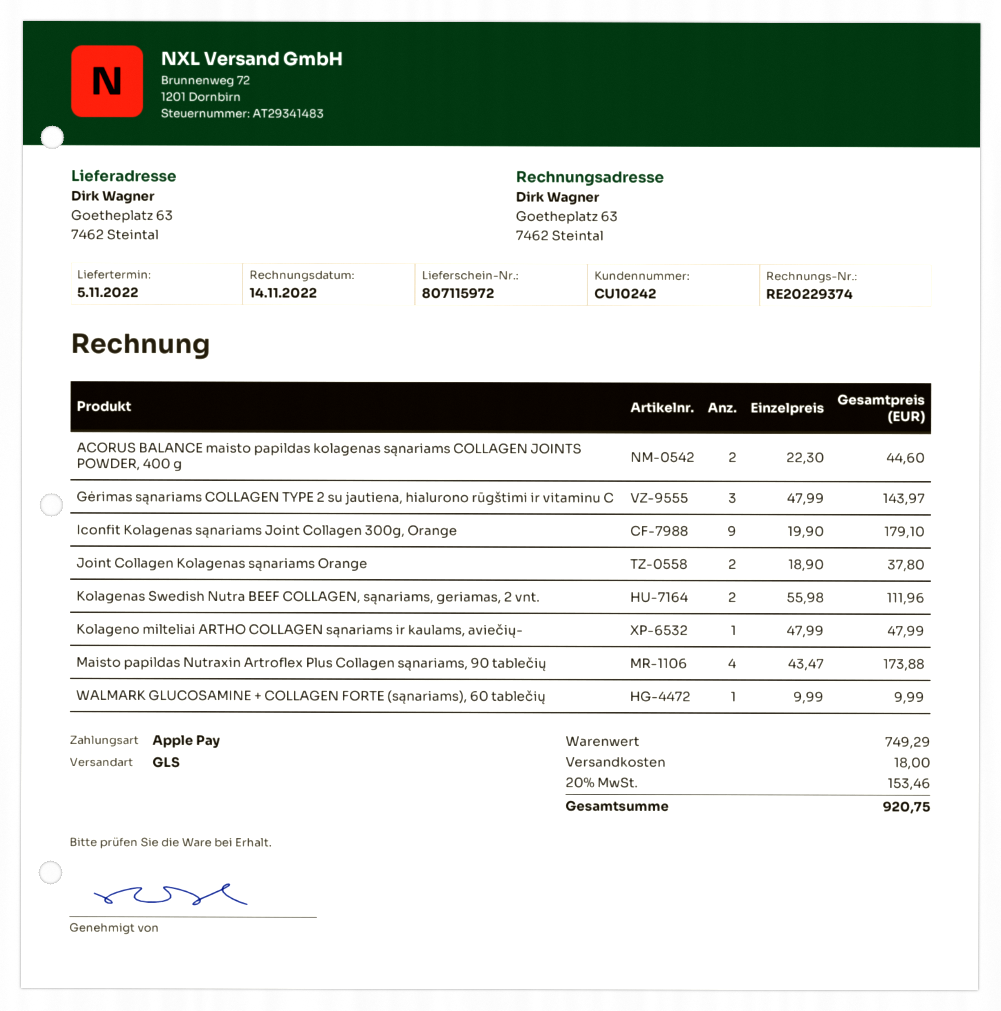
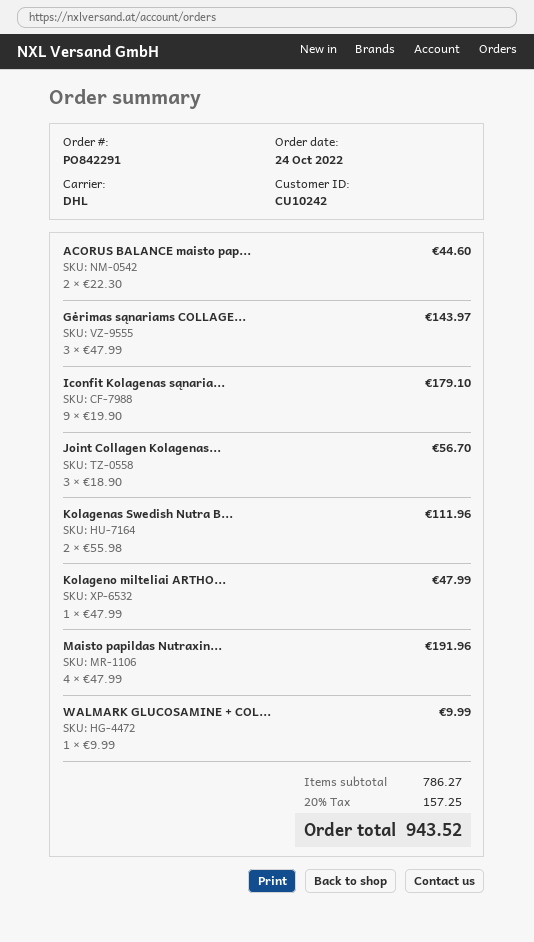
shipping method: GLS -> DHL
Joint Collagen Kolagenas sąnariams Orange: 2 x 18.90 = 37.80 -> 3 x 18.90 = 56.70
Maisto papildas Nutraxin Artroflex Plus Collagen sąnariams, 90 tablečių: 4 x 43.47 = 173.88 -> 4 x 47.99 = 191.96
subtotal: 749.29 -> 786.27
shipping: 18.00 -> none
tax: 20% = 153.46 -> 20% = 157.25
total: 920.75 -> 943.52

